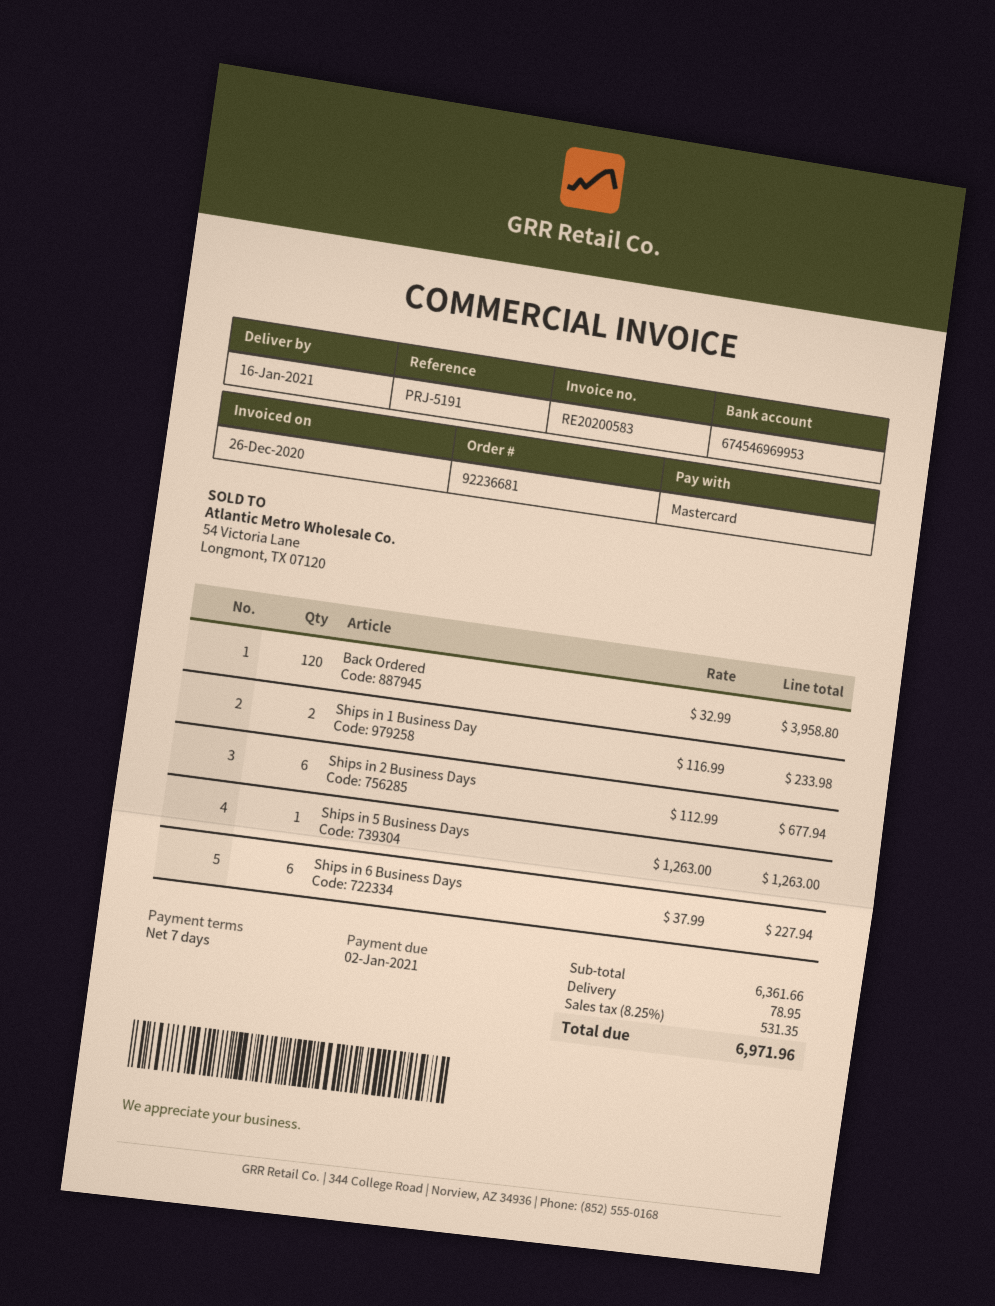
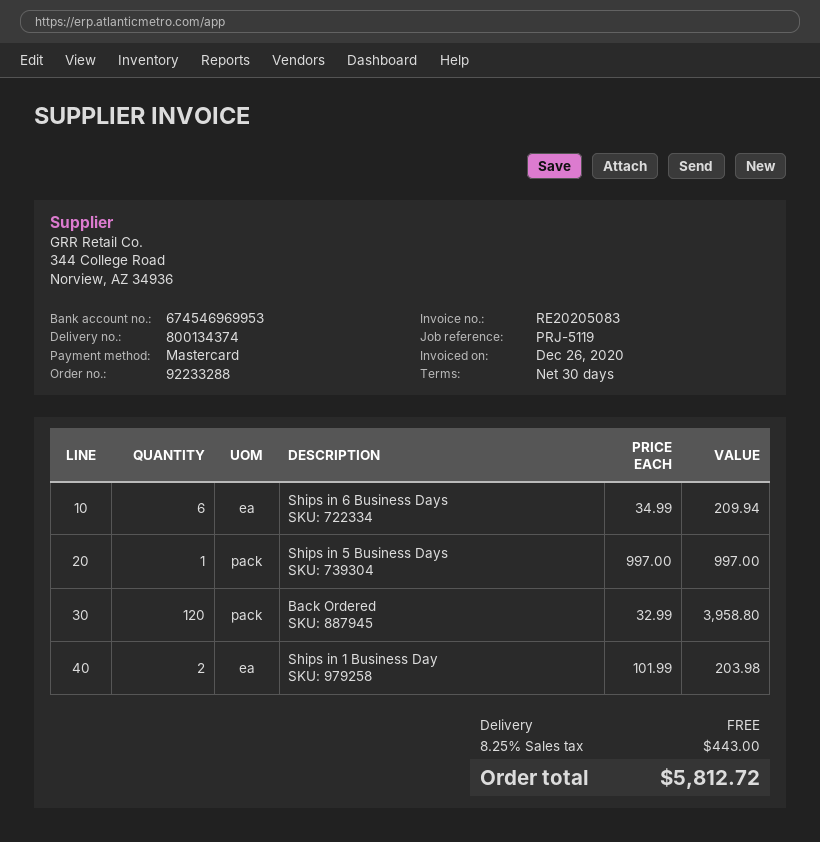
order number: 92236681 -> 92233288
invoice number: RE20200583 -> RE20205083
payment terms: 7 days -> 30 days
reference: PRJ-5191 -> PRJ-5119
Ships in 1 Business Day: 2 x 116.99 = 233.98 -> 2 x 101.99 = 203.98
Ships in 2 Business Days: 6 x 112.99 = 677.94 -> none
Ships in 5 Business Days: 1 x 1263.00 = 1263.00 -> 1 x 997.00 = 997.00
Ships in 6 Business Days: 6 x 37.99 = 227.94 -> 6 x 34.99 = 209.94
shipping: 78.95 -> 0.00
tax: 8.25% = 531.35 -> 8.25% = 443.00
total: 6971.96 -> 5812.72

